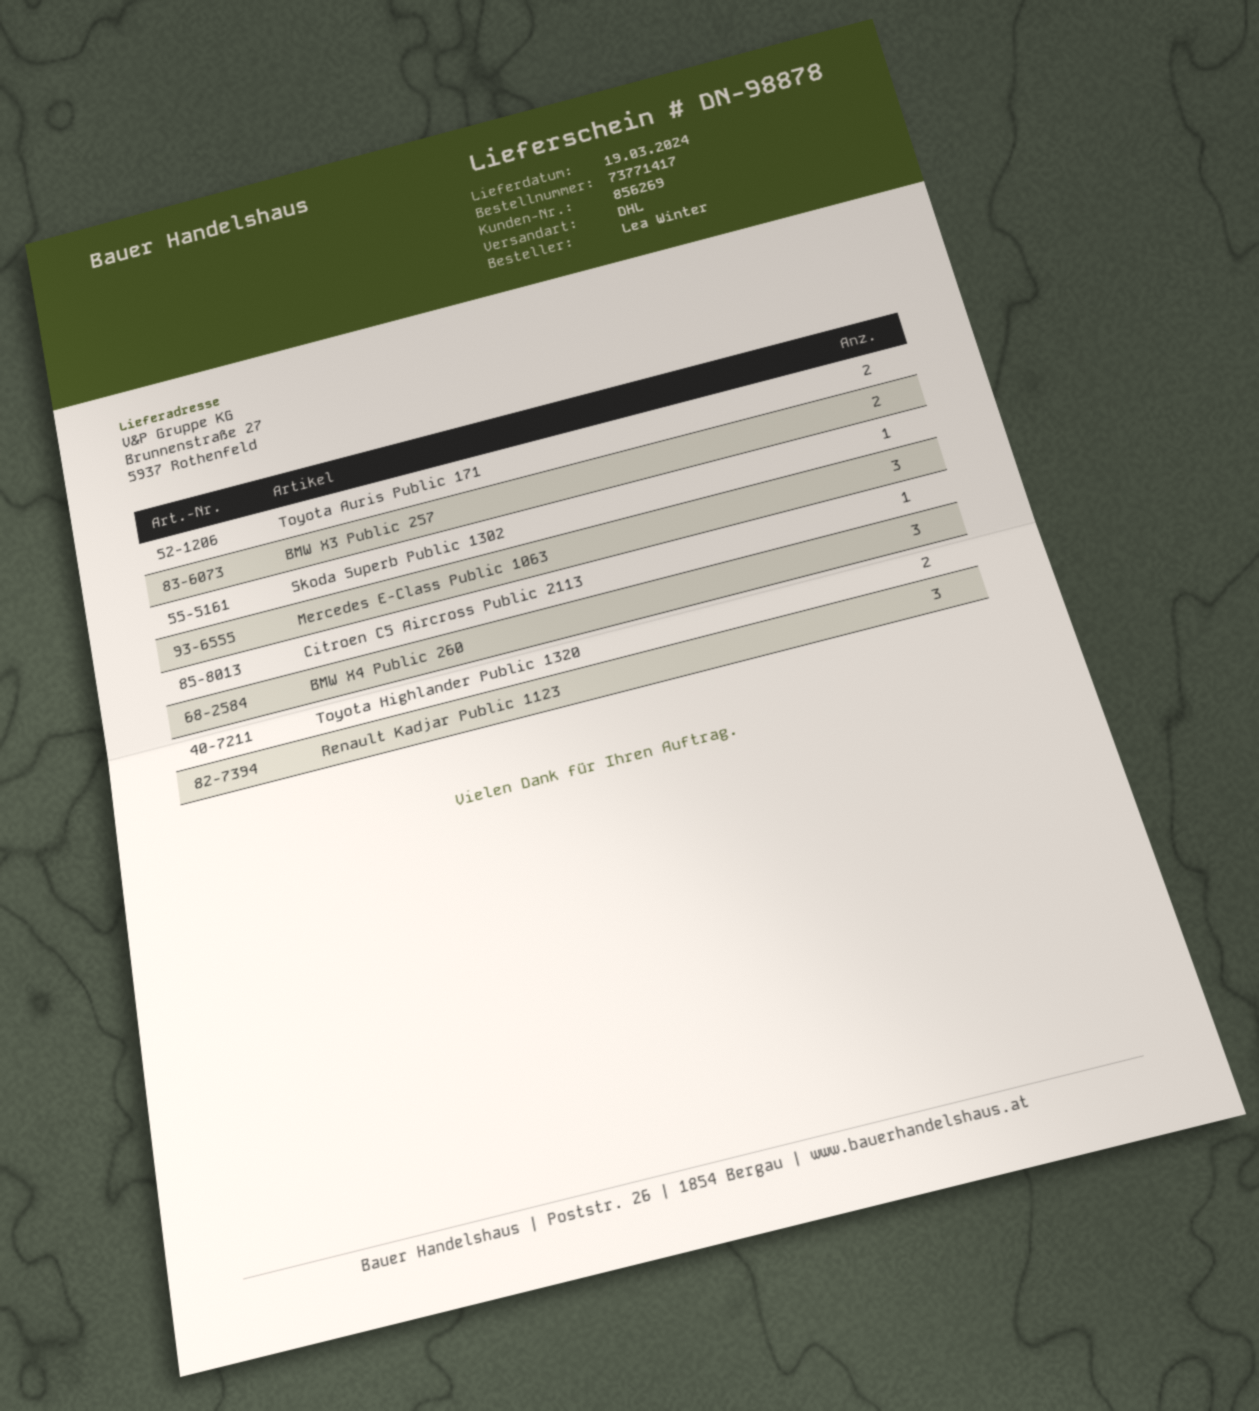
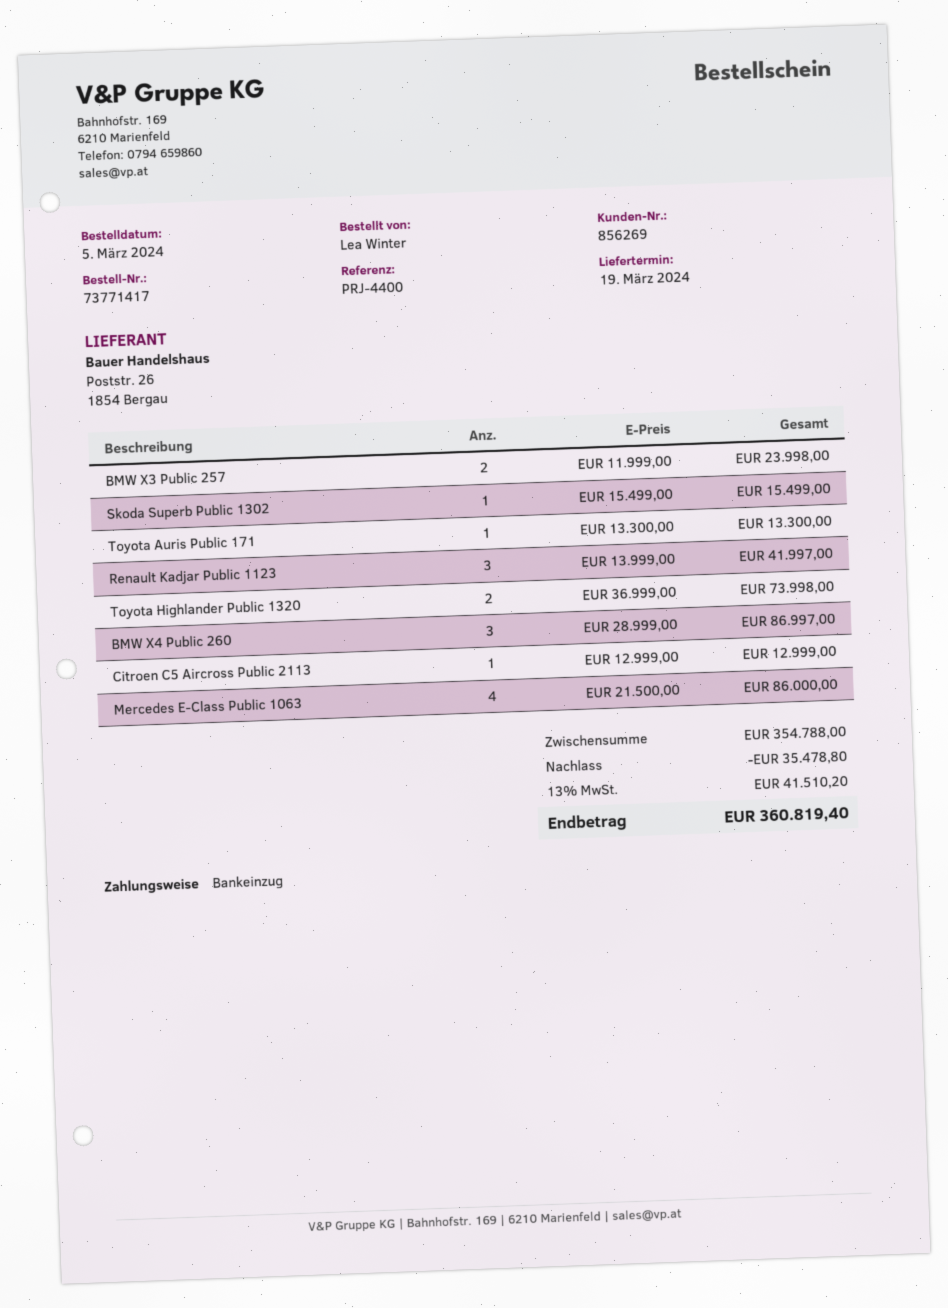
Toyota Auris Public 171: 2 -> 1
Mercedes E-Class Public 1063: 3 -> 4

